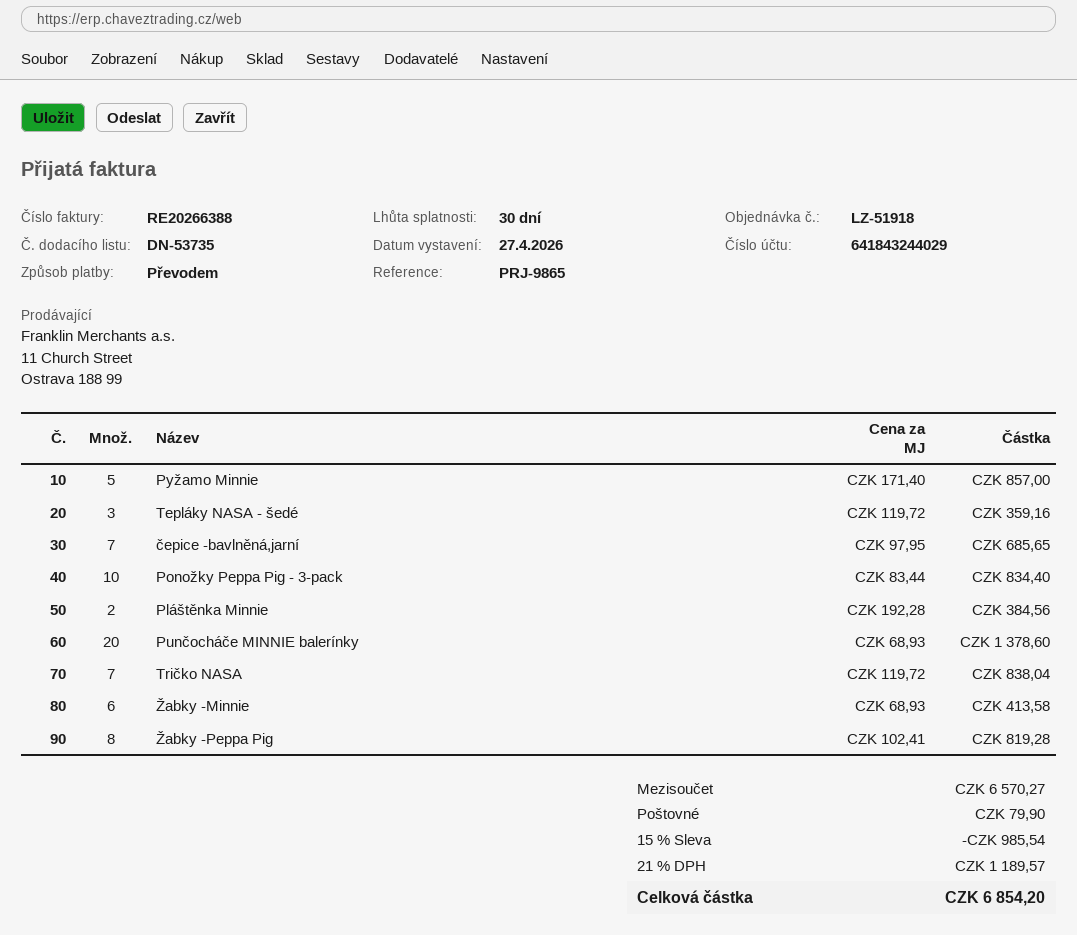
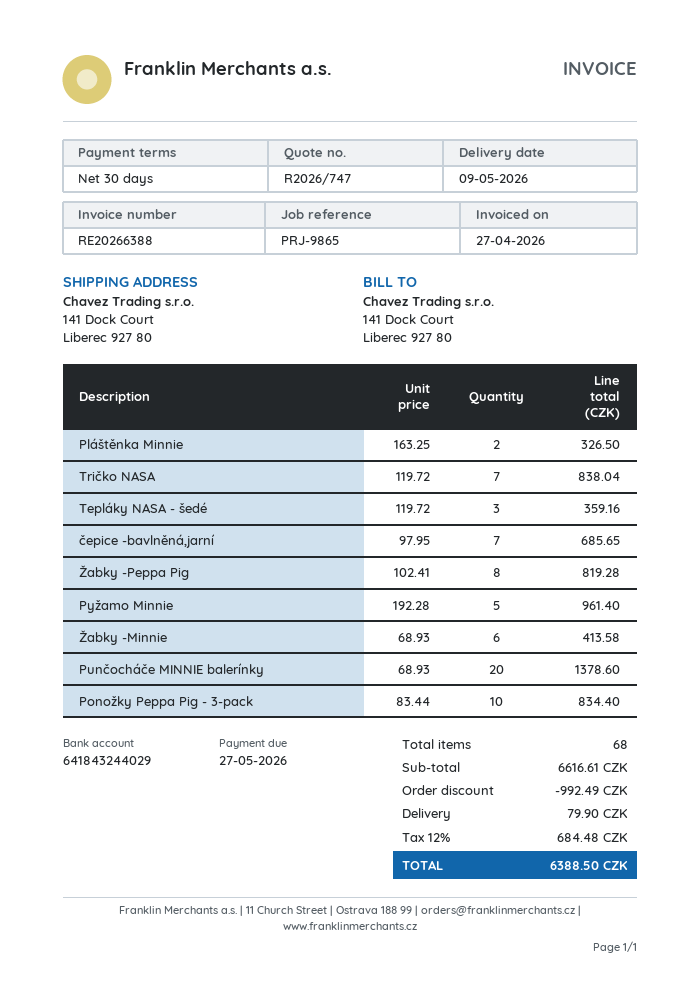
Pyžamo Minnie: 5 x 171.40 = 857.00 -> 5 x 192.28 = 961.40
Pláštěnka Minnie: 2 x 192.28 = 384.56 -> 2 x 163.25 = 326.50
subtotal: 6570.27 -> 6616.61
discount: 985.54 -> 992.49
tax: 21% = 1189.57 -> 12% = 684.48
total: 6854.20 -> 6388.50

